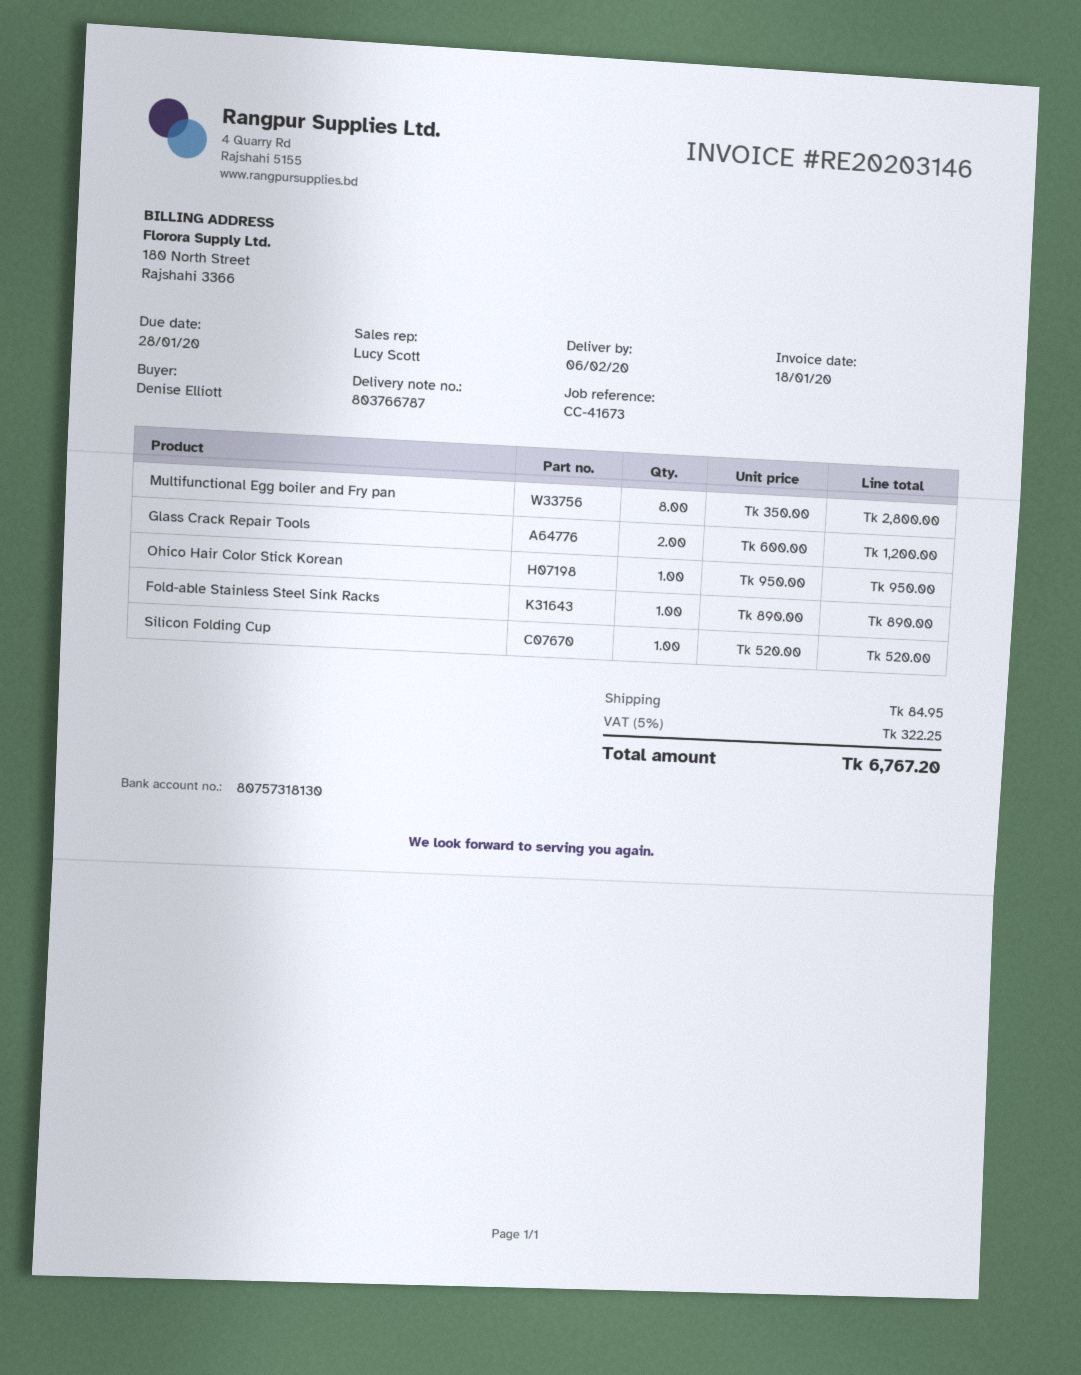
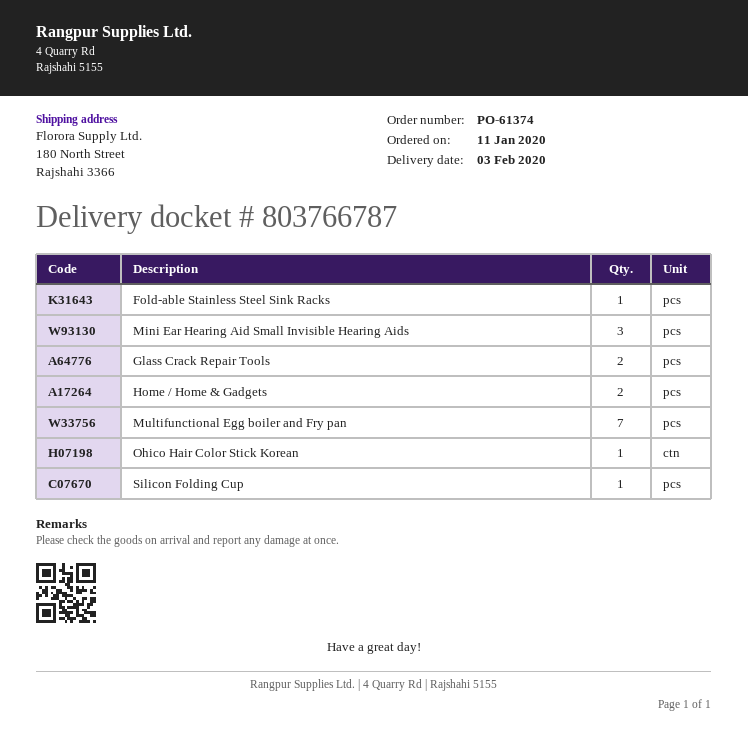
delivery date: 2020-02-06 -> 2020-02-03
Multifunctional Egg boiler and Fry pan: 8 -> 7
Mini Ear Hearing Aid Small Invisible Hearing Aids: none -> 3
Home / Home & Gadgets: none -> 2

